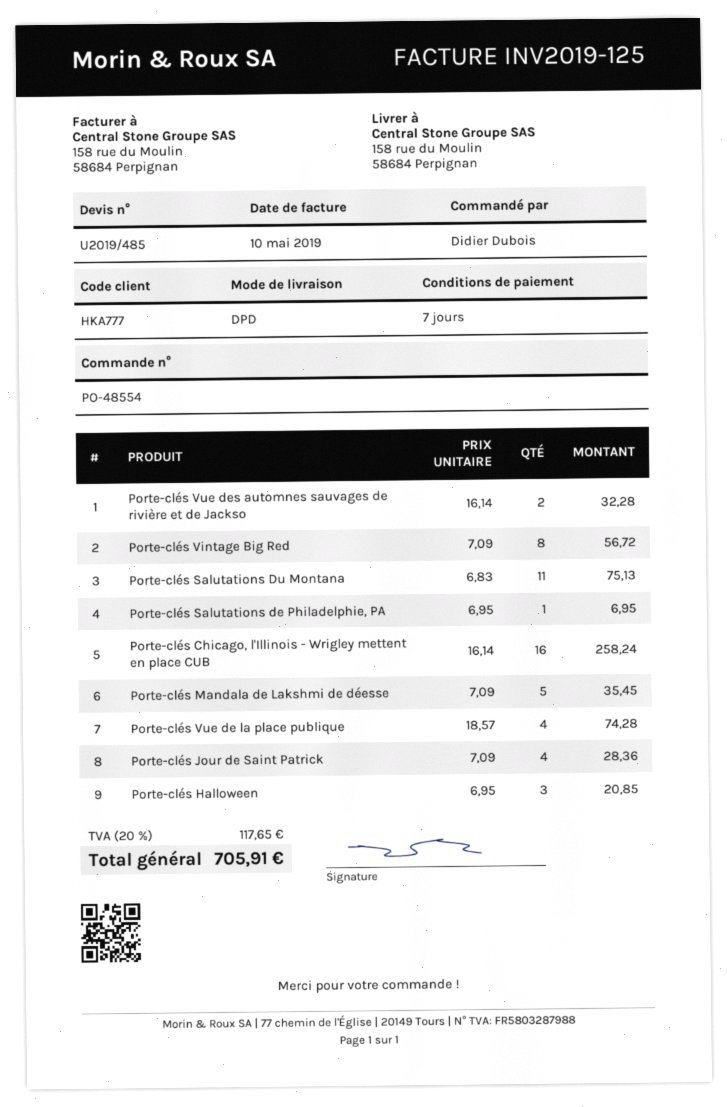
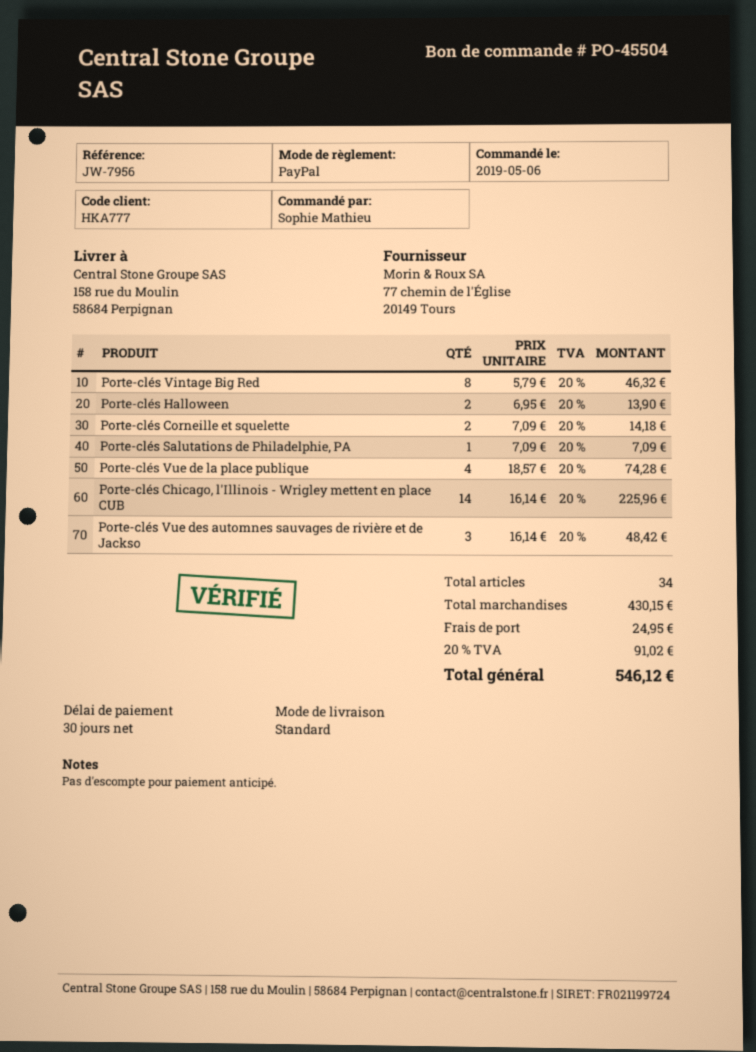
order number: PO-48554 -> PO-45504
payment terms: 7 days -> 30 days
ordered by: Didier Dubois -> Sophie Mathieu
shipping method: DPD -> standard
Porte-clés Vue des automnes sauvages de rivière et de Jackso: 2 x 16.14 = 32.28 -> 3 x 16.14 = 48.42
Porte-clés Vintage Big Red: 8 x 7.09 = 56.72 -> 8 x 5.79 = 46.32
Porte-clés Salutations Du Montana: 11 x 6.83 = 75.13 -> none
Porte-clés Salutations de Philadelphie, PA: 1 x 6.95 = 6.95 -> 1 x 7.09 = 7.09
Porte-clés Chicago, l'Illinois - Wrigley mettent en place CUB: 16 x 16.14 = 258.24 -> 14 x 16.14 = 225.96
Porte-clés Mandala de Lakshmi de déesse: 5 x 7.09 = 35.45 -> none
Porte-clés Jour de Saint Patrick: 4 x 7.09 = 28.36 -> none
Porte-clés Halloween: 3 x 6.95 = 20.85 -> 2 x 6.95 = 13.90
Porte-clés Corneille et squelette: none -> 2 x 7.09 = 14.18
shipping: none -> 24.95
tax: 20% = 117.65 -> 20% = 91.02
total: 705.91 -> 546.12

